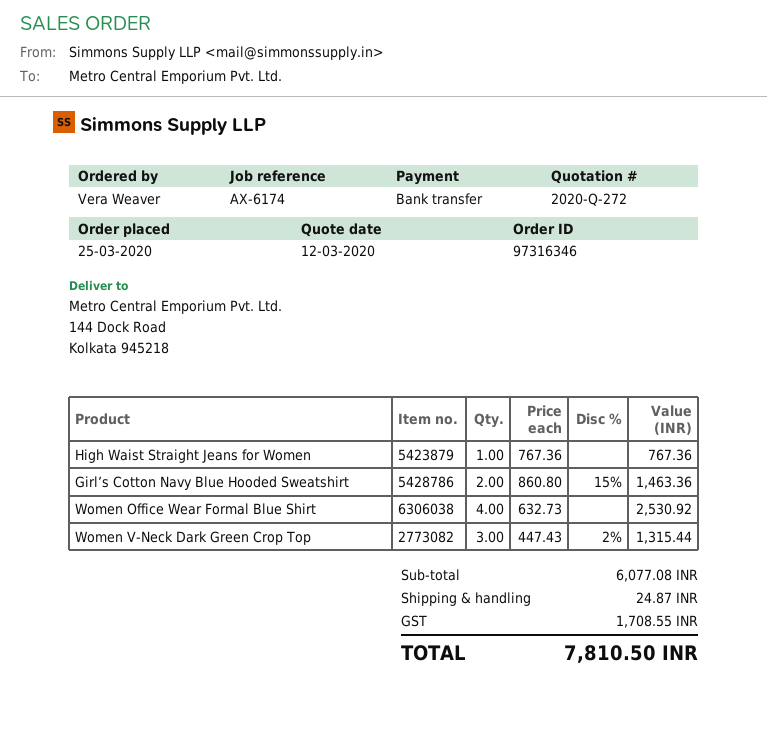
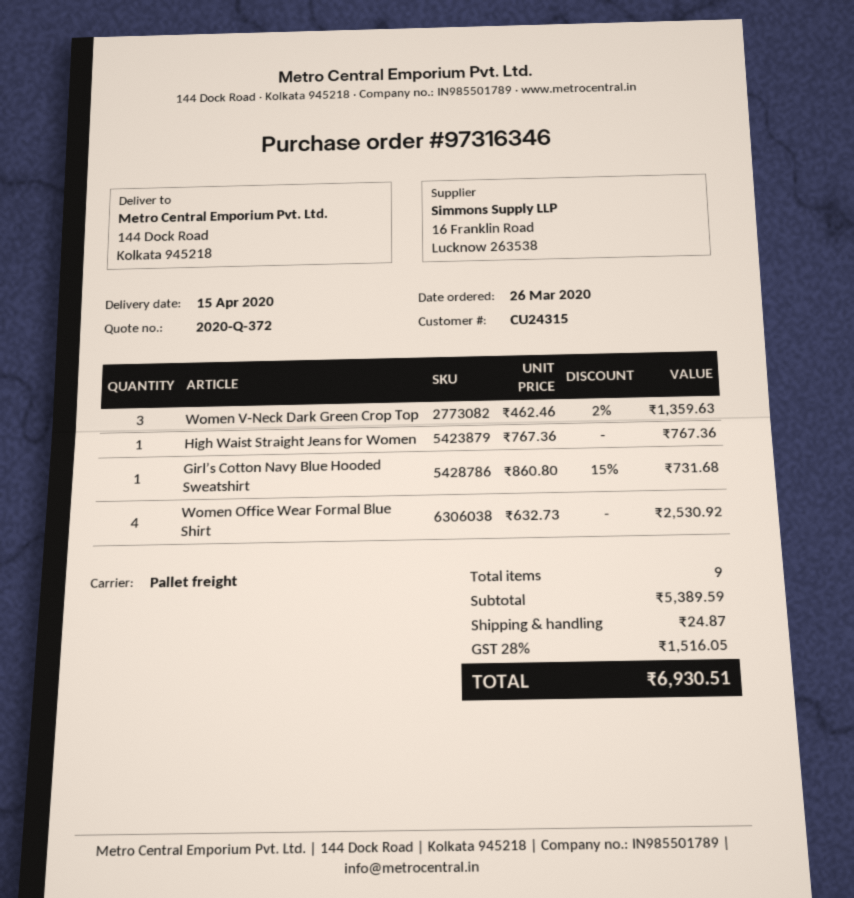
quote number: 2020-Q-272 -> 2020-Q-372
order date: 2020-03-25 -> 2020-03-26
Girl’s Cotton Navy Blue Hooded Sweatshirt: 2 x 860.80 - 15% = 1463.36 -> 1 x 860.80 - 15% = 731.68
Women V-Neck Dark Green Crop Top: 3 x 447.43 - 2% = 1315.44 -> 3 x 462.46 - 2% = 1359.63
subtotal: 6077.08 -> 5389.59
tax: 1708.55 -> 1516.05
total: 7810.50 -> 6930.51

